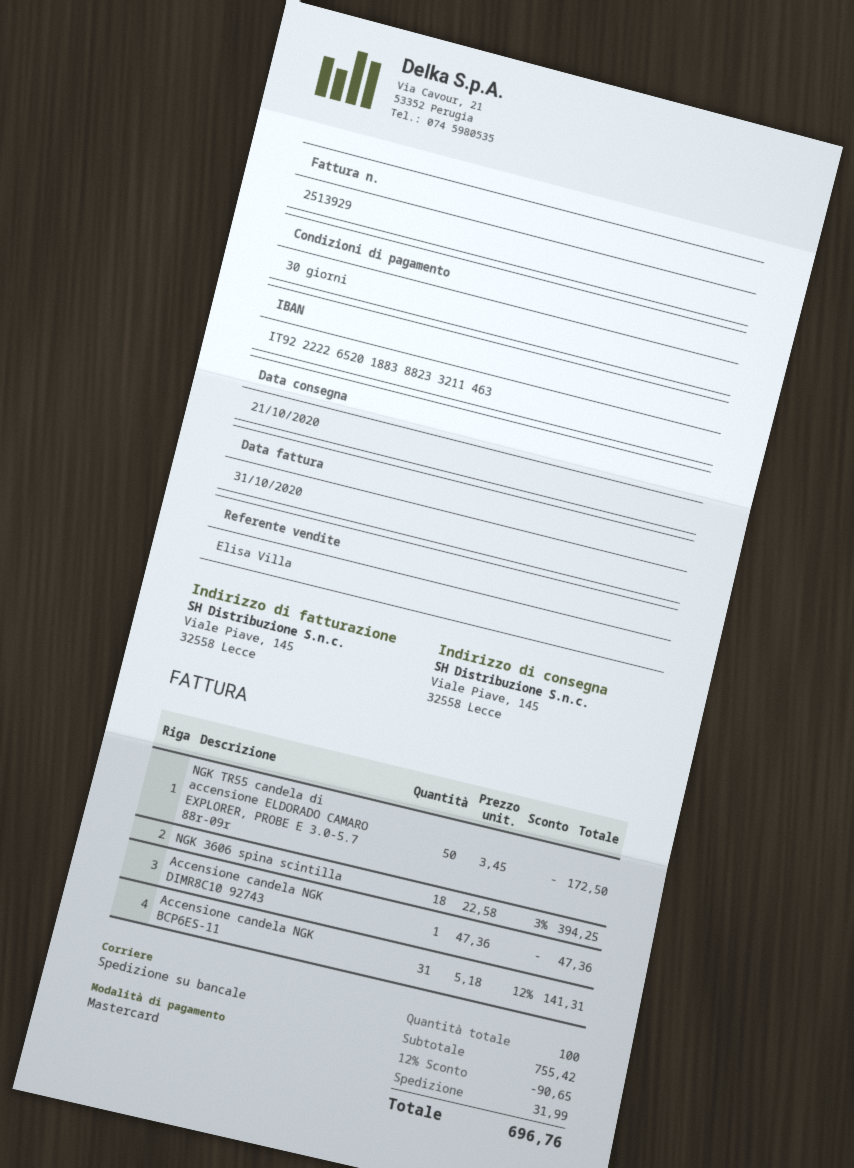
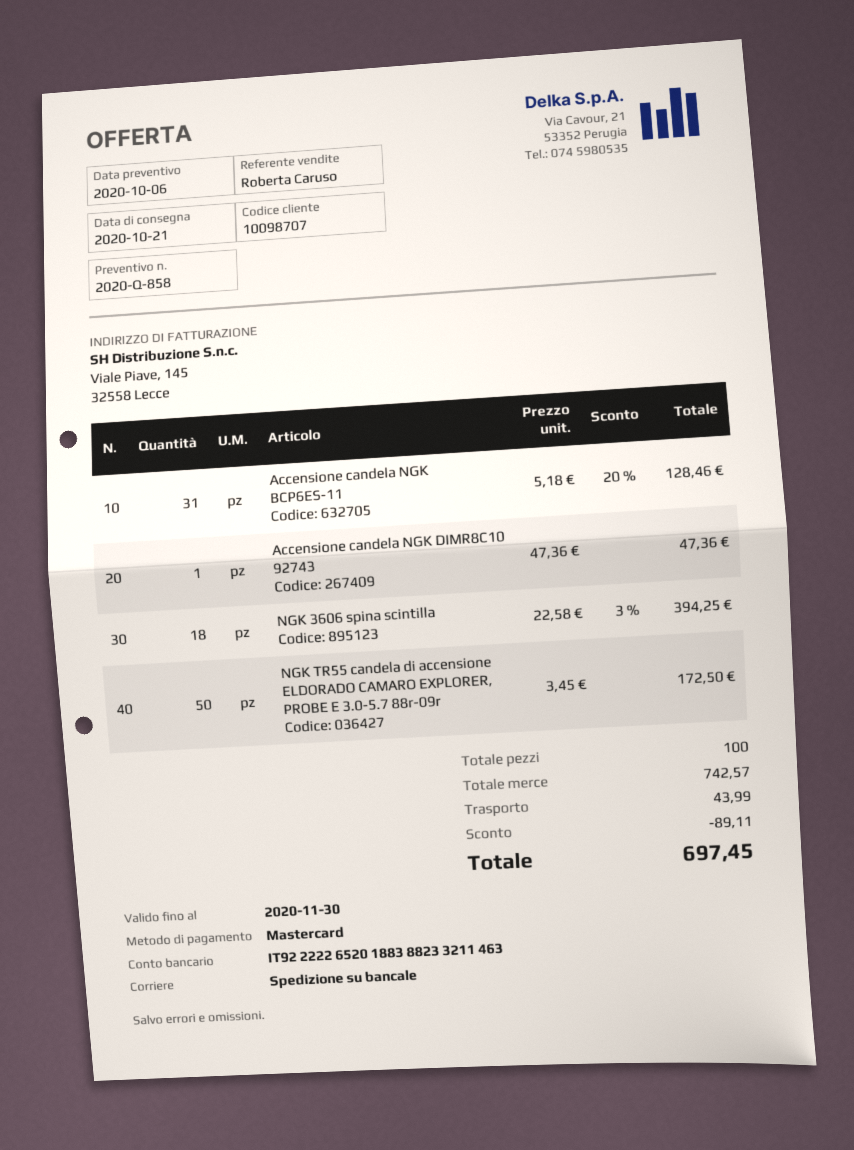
sales rep: Elisa Villa -> Roberta Caruso
Accensione candela NGK BCP6ES-11: 31 x 5.18 - 12% = 141.31 -> 31 x 5.18 - 20% = 128.46
subtotal: 755.42 -> 742.57
discount: 90.65 -> 89.11
shipping: 31.99 -> 43.99
total: 696.76 -> 697.45

